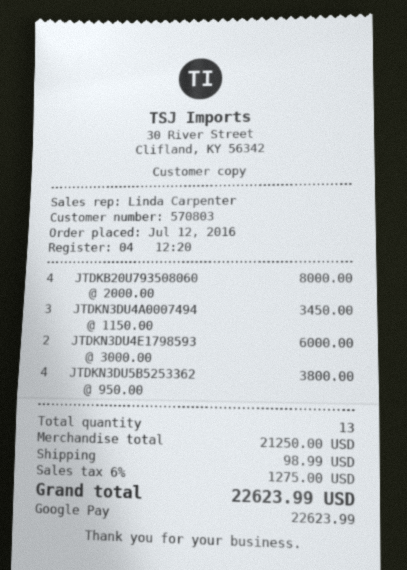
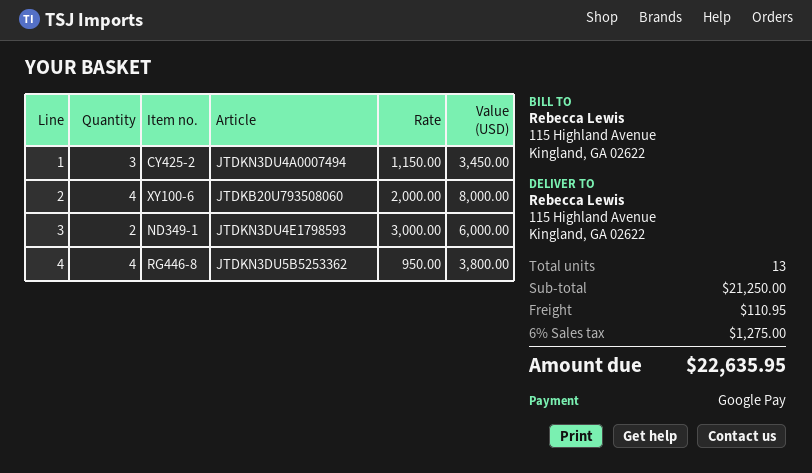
shipping: 98.99 -> 110.95
total: 22623.99 -> 22635.95

